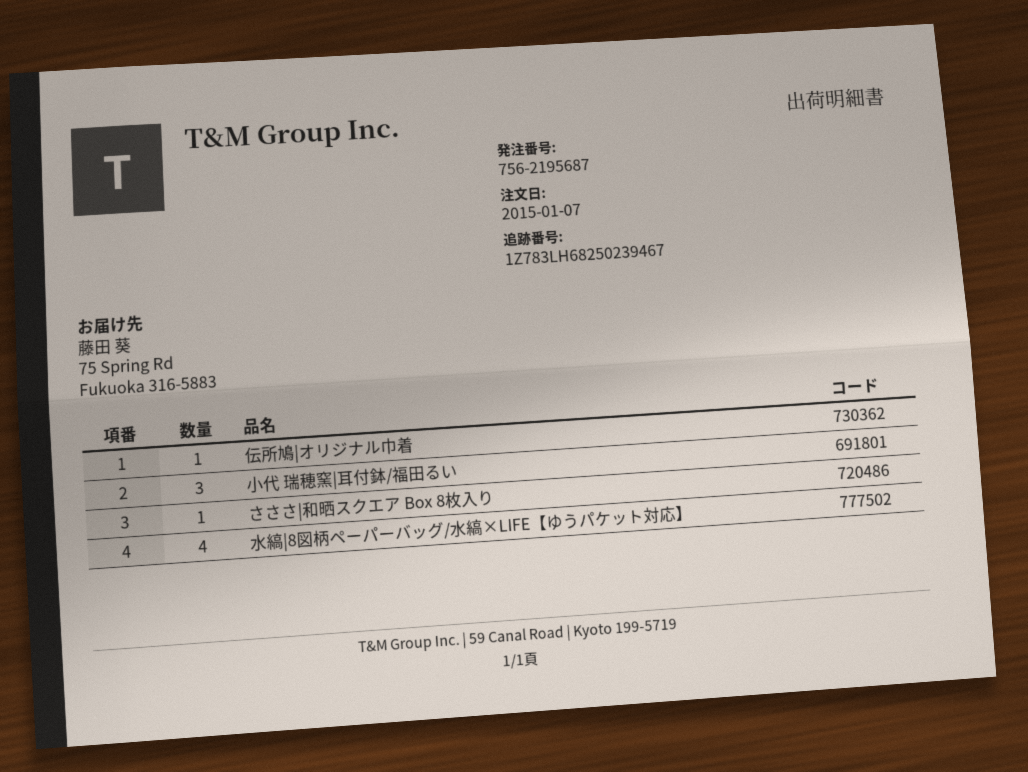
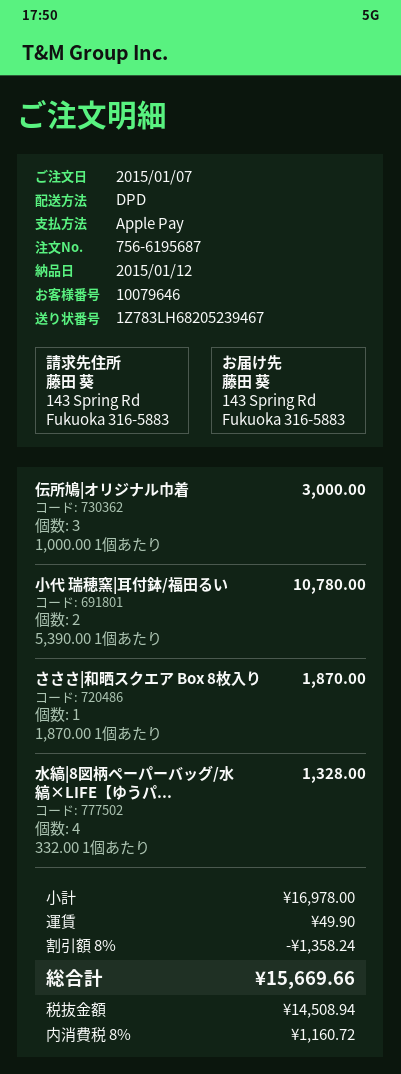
order number: 756-2195687 -> 756-6195687
tracking number: 1Z783LH68250239467 -> 1Z783LH68205239467
ship to: 75 Spring Rd, Fukuoka 316-5883 -> 143 Spring Rd, Fukuoka 316-5883
伝所鳩|オリジナル巾着: 1 -> 3
小代 瑞穂窯|耳付鉢/福田るい: 3 -> 2

